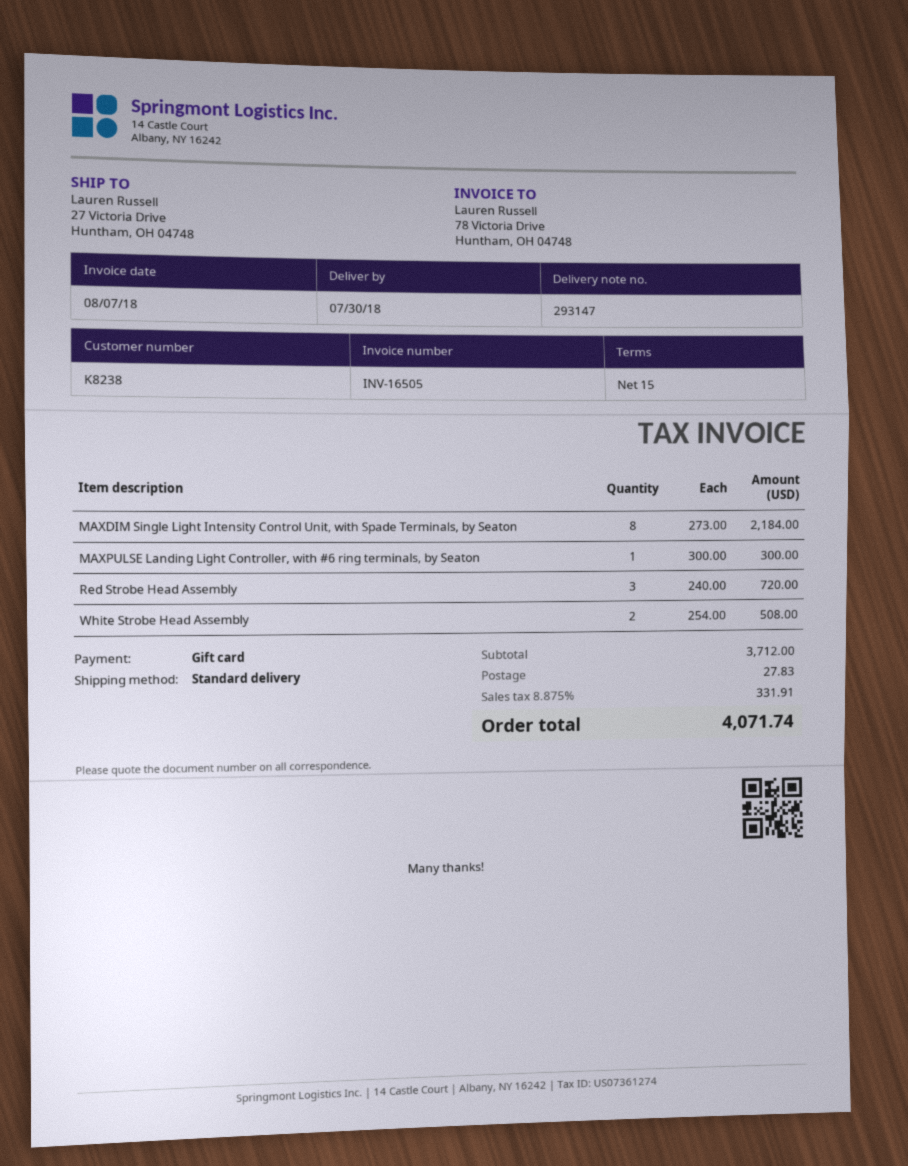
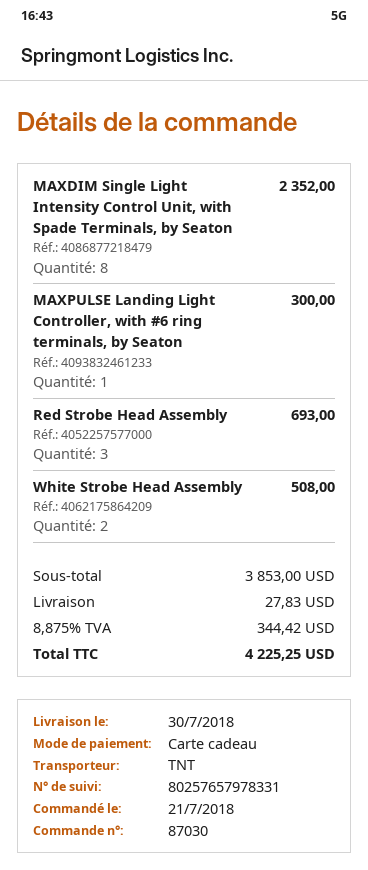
shipping method: standard -> TNT
MAXDIM Single Light Intensity Control Unit, with Spade Terminals, by Seaton: 8 for 2184.00 -> 8 for 2352.00
Red Strobe Head Assembly: 3 for 720.00 -> 3 for 693.00
subtotal: 3712.00 -> 3853.00
tax: 8.875% = 331.91 -> 8.875% = 344.42
total: 4071.74 -> 4225.25

